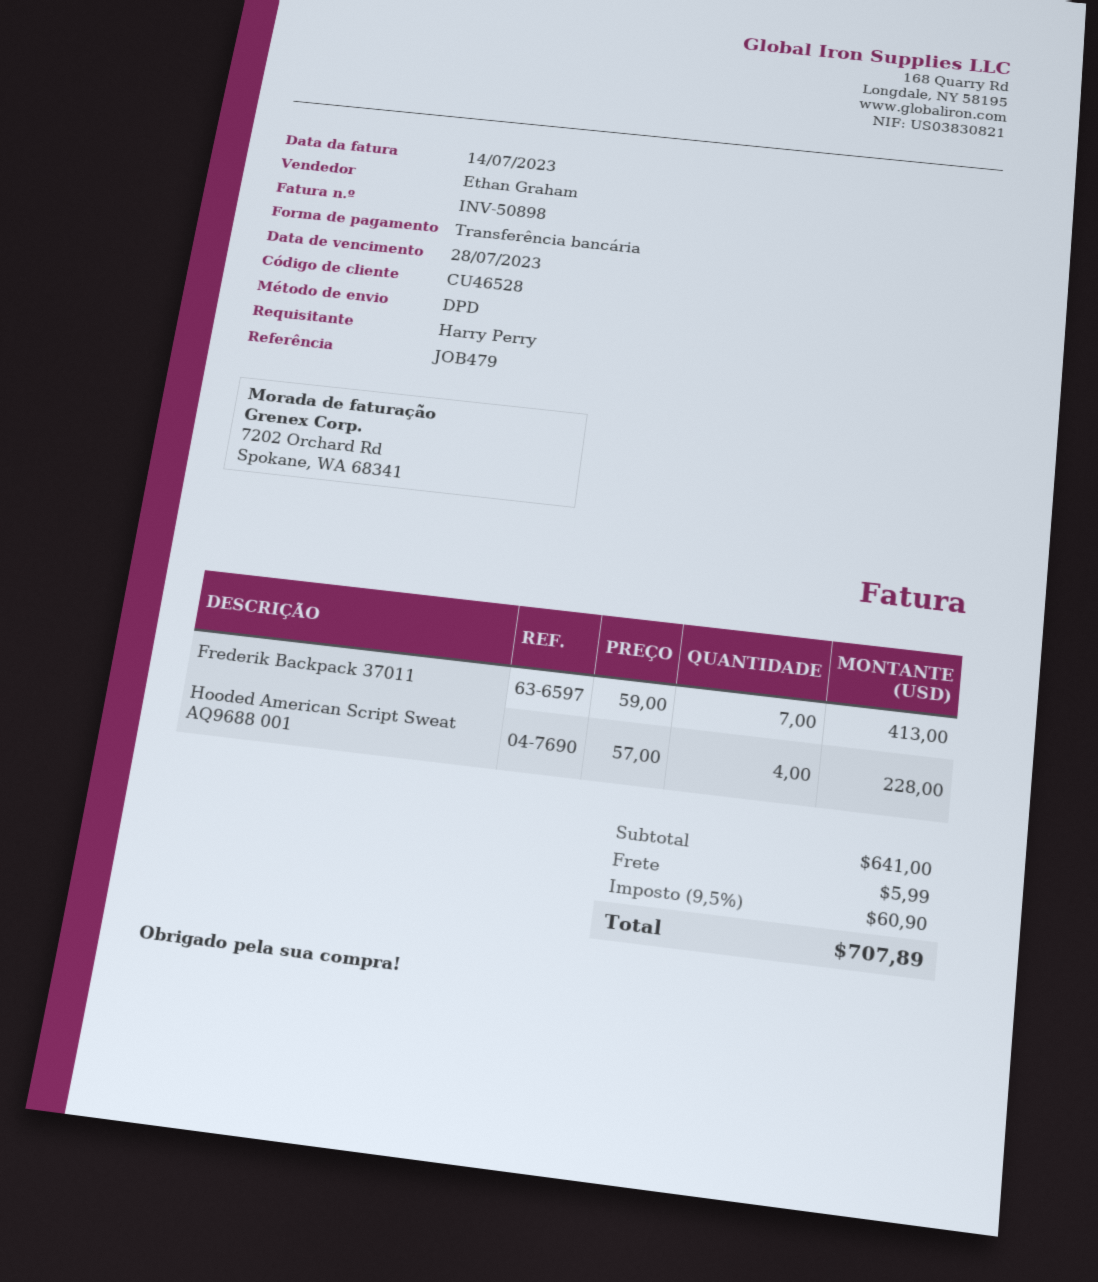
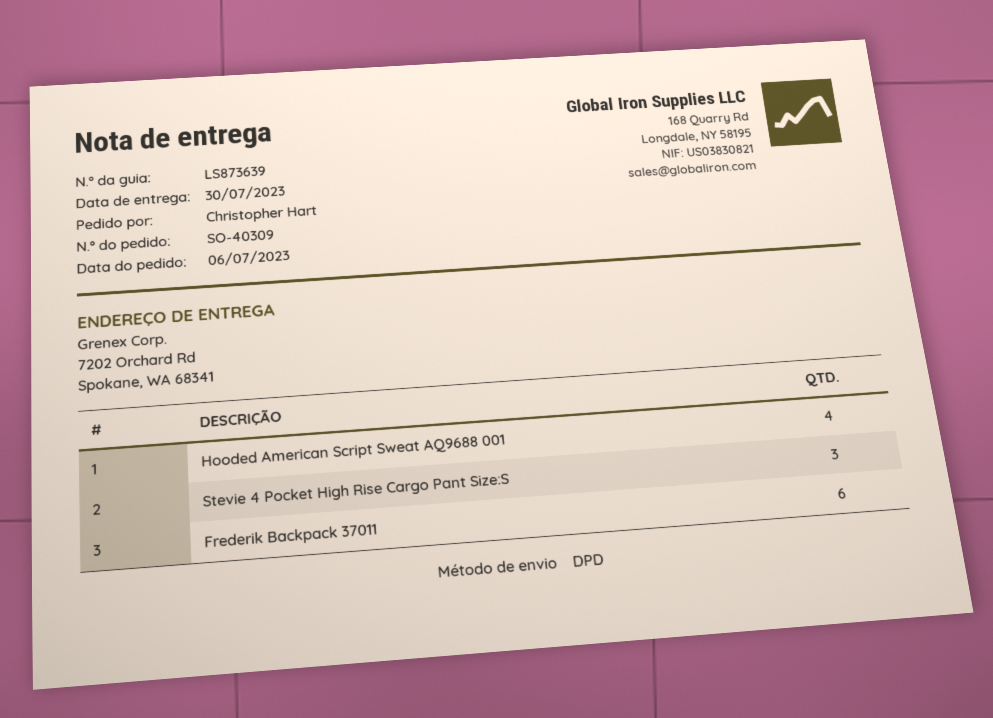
ordered by: Harry Perry -> Christopher Hart
Frederik Backpack 37011: 7 -> 6
Stevie 4 Pocket High Rise Cargo Pant Size:S: none -> 3

